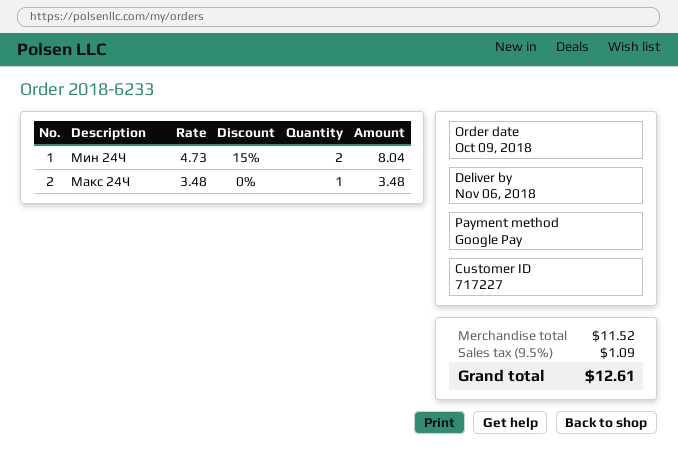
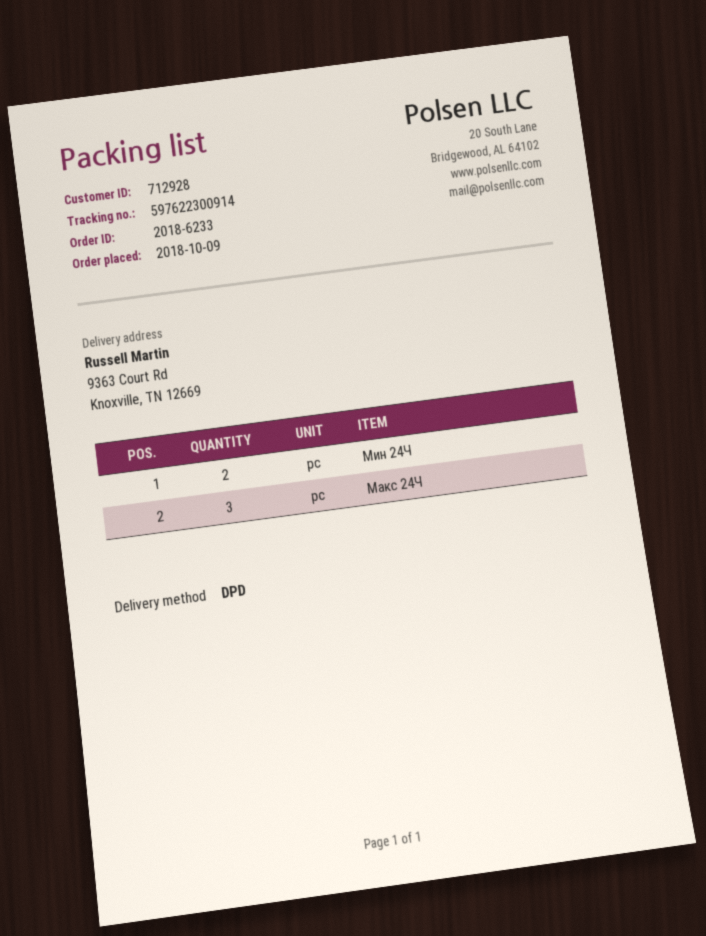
customer number: 717227 -> 712928
Макс 24Ч: 1 -> 3

